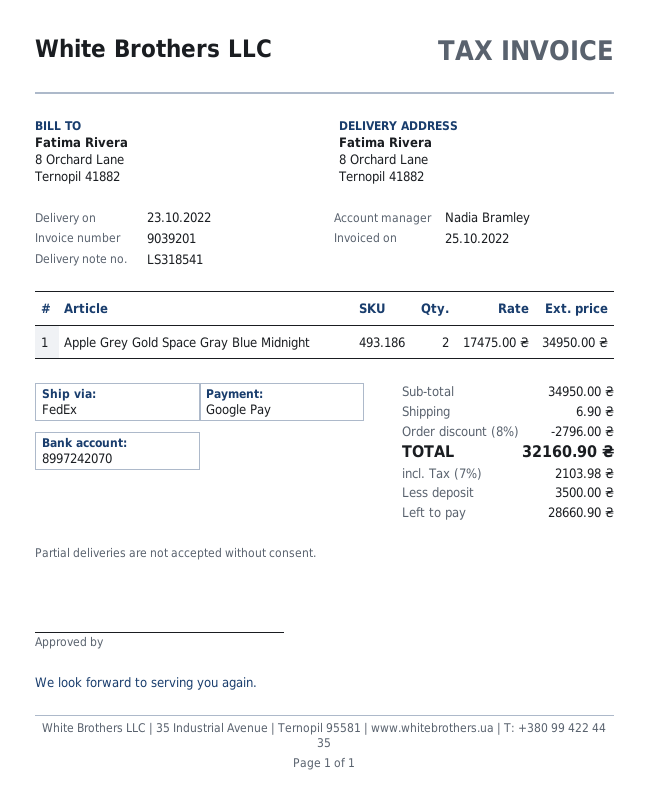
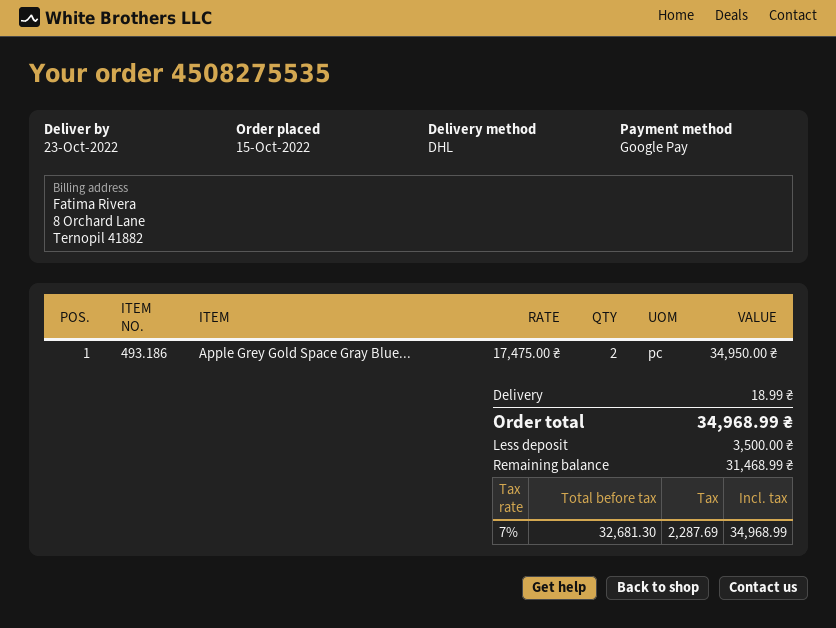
shipping method: FedEx -> DHL
discount: 8% = 2796.00 -> none
shipping: 6.90 -> 18.99
tax: 7% = 2103.98 -> 7% = 2287.69
total: 32160.90 -> 34968.99
balance: 28660.90 -> 31468.99

